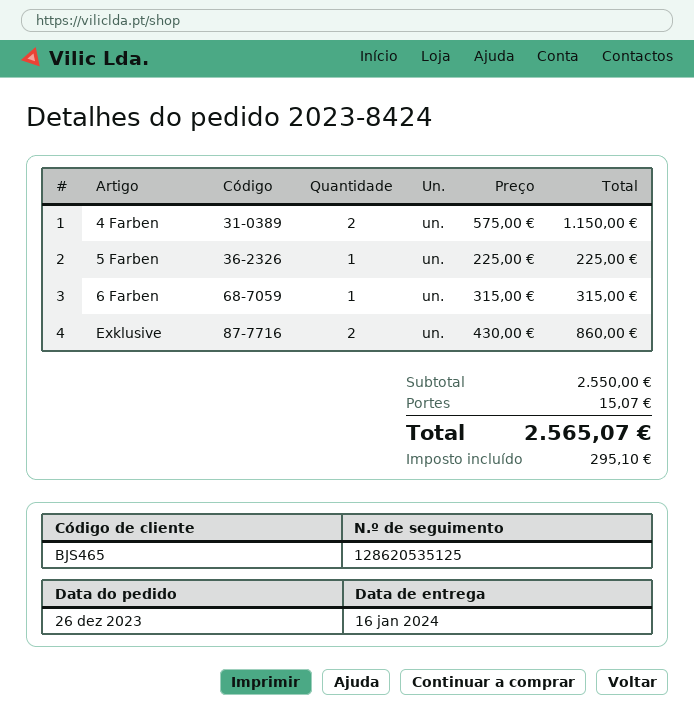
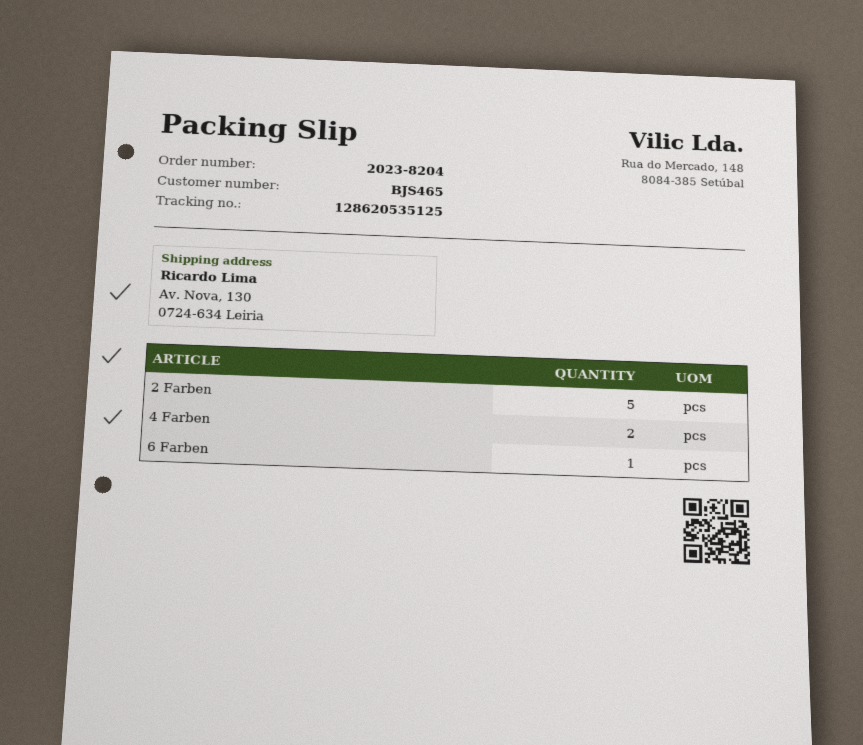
order number: 2023-8424 -> 2023-8204
5 Farben: 1 -> none
Exklusive: 2 -> none
2 Farben: none -> 5

